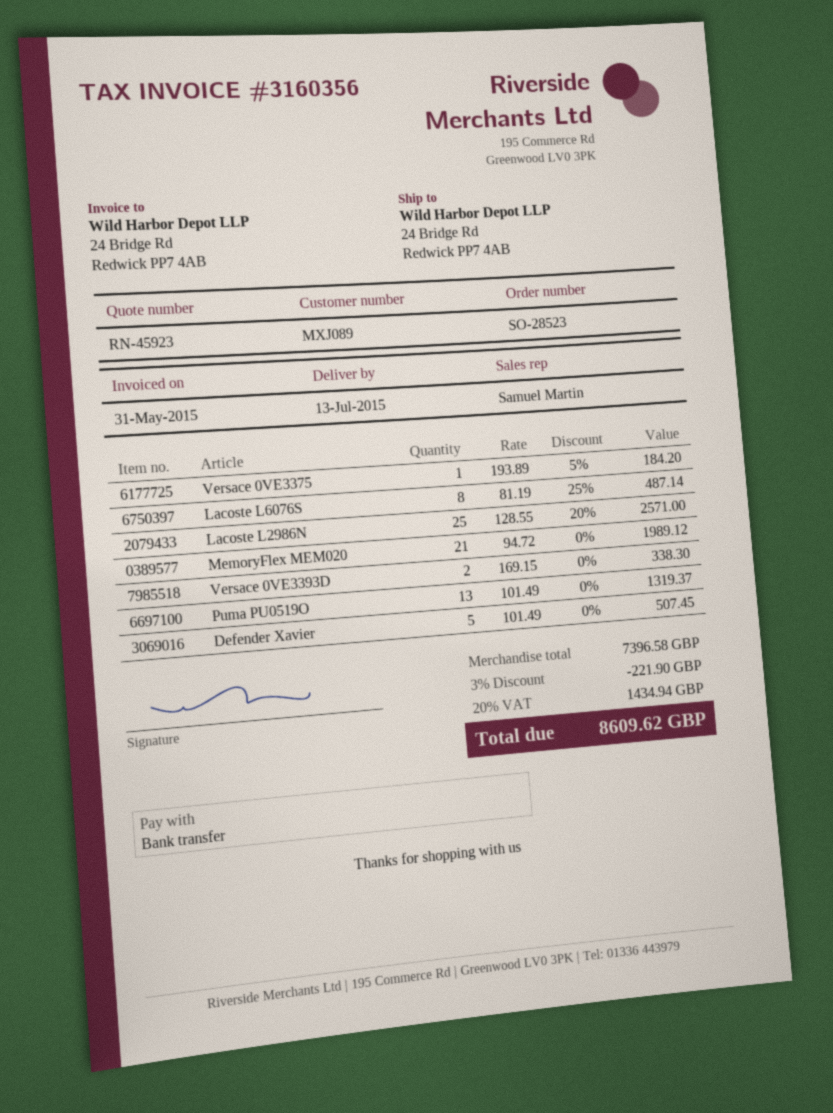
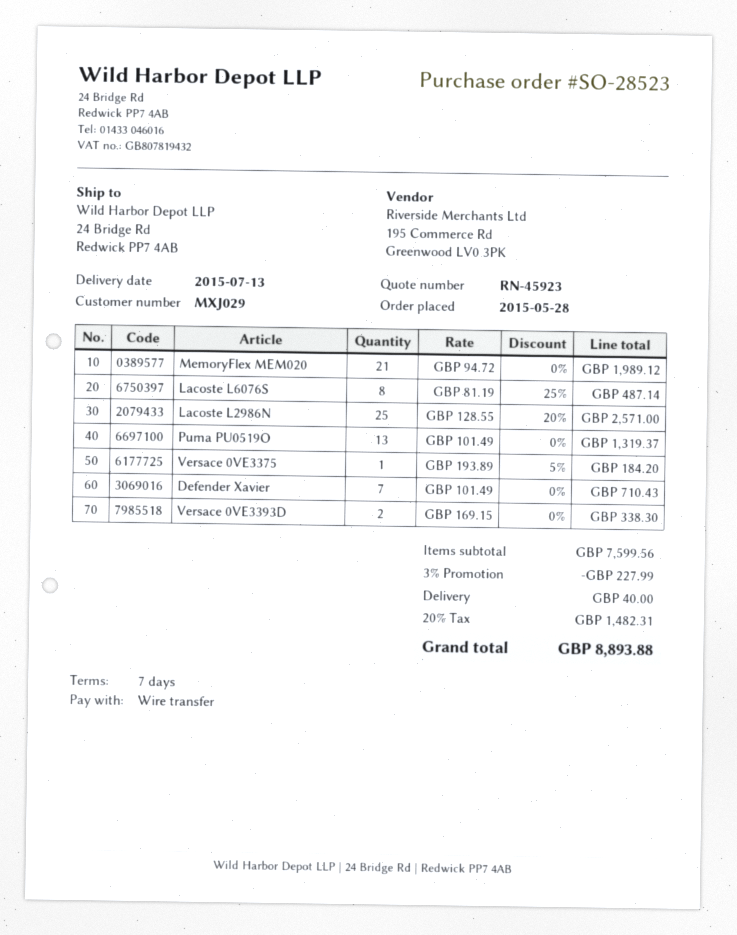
customer number: MXJ089 -> MXJ029
Defender Xavier: 5 x 101.49 = 507.45 -> 7 x 101.49 = 710.43
subtotal: 7396.58 -> 7599.56
discount: 3% = 221.90 -> 3% = 227.99
shipping: none -> 40.00
tax: 20% = 1434.94 -> 20% = 1482.31
total: 8609.62 -> 8893.88

